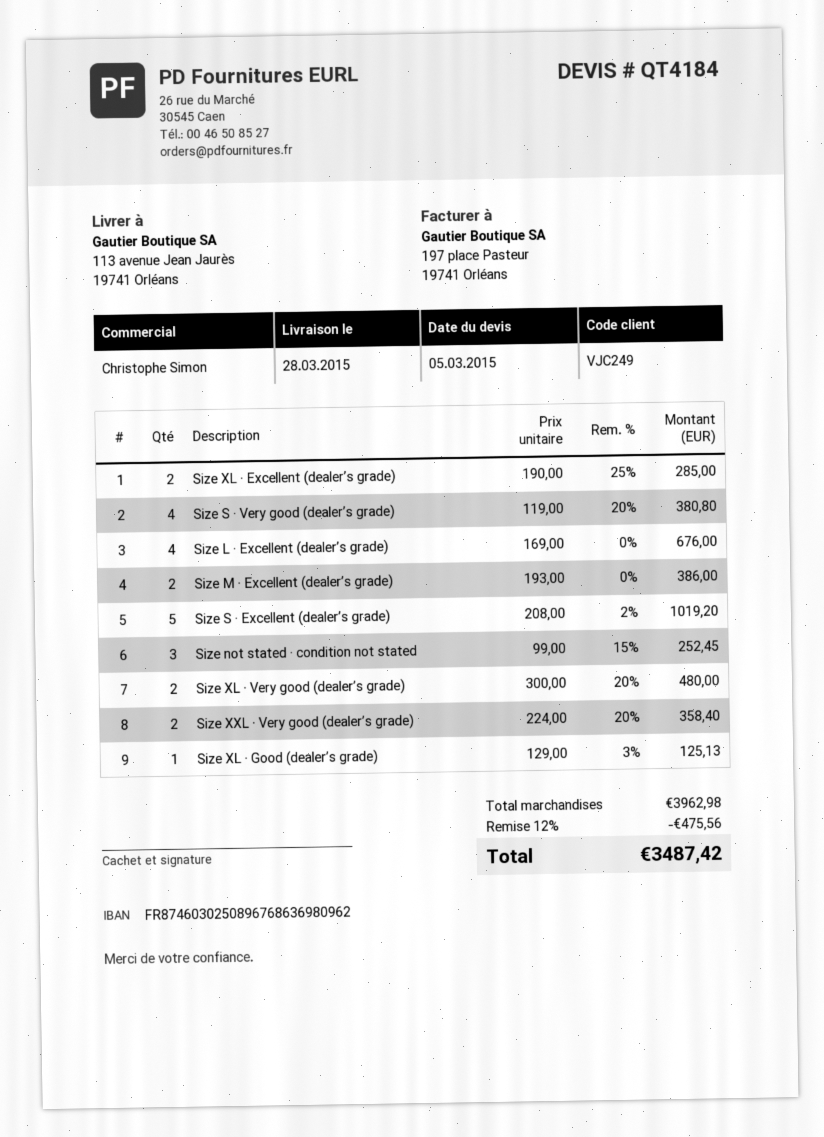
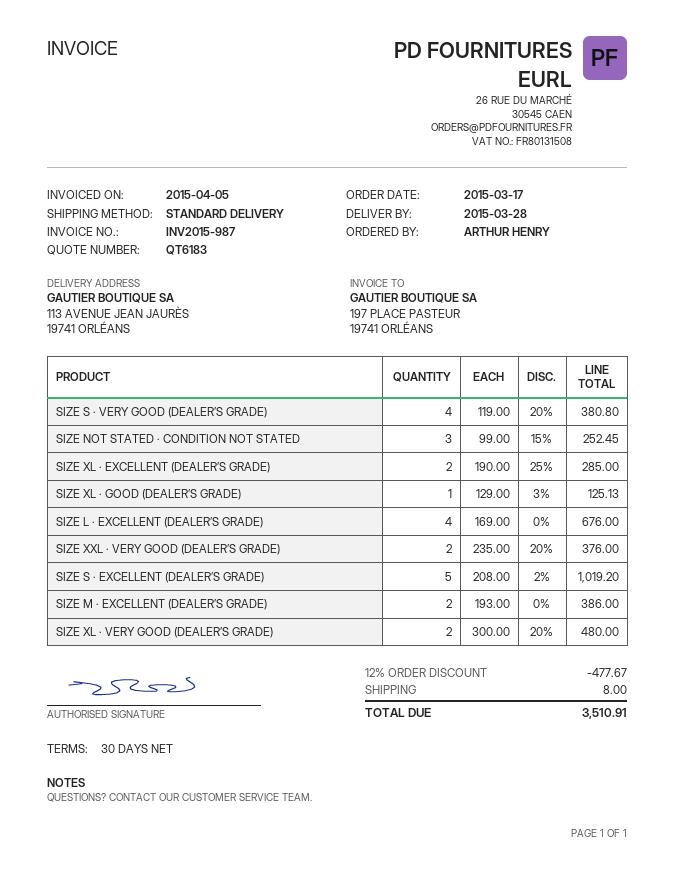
quote number: QT4184 -> QT6183
Size XXL · Very good (dealer’s grade): 2 x 224.00 - 20% = 358.40 -> 2 x 235.00 - 20% = 376.00
discount: 12% = 475.56 -> 12% = 477.67
shipping: none -> 8.00
total: 3487.42 -> 3510.91

